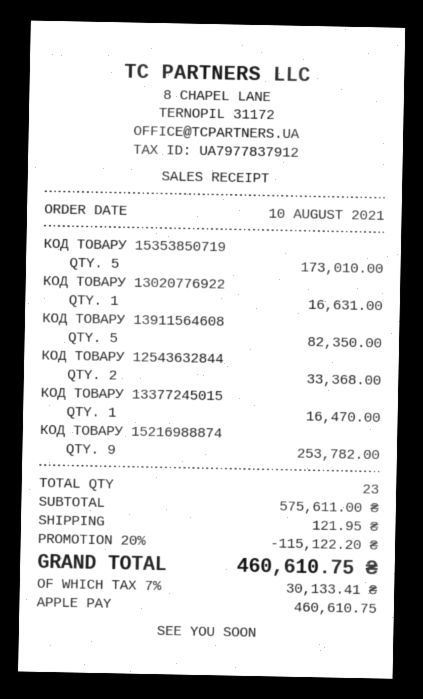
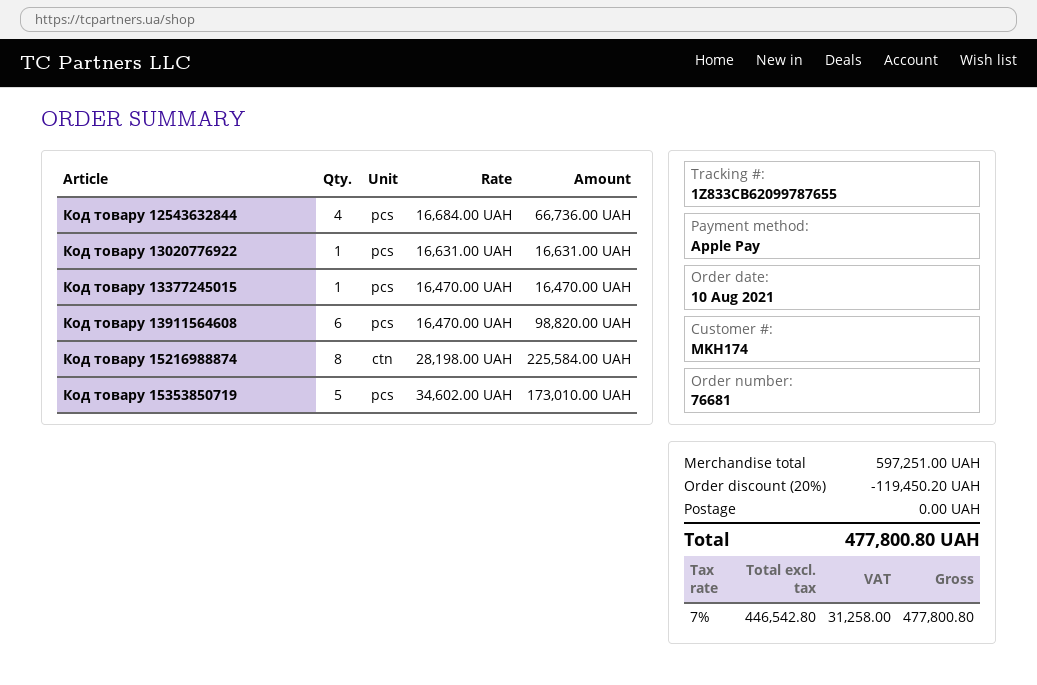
КОД ТОВАРУ 13911564608: 5 for 82350.00 -> 6 for 98820.00
КОД ТОВАРУ 12543632844: 2 for 33368.00 -> 4 for 66736.00
КОД ТОВАРУ 15216988874: 9 for 253782.00 -> 8 for 225584.00
subtotal: 575611.00 -> 597251.00
discount: 20% = 115122.20 -> 20% = 119450.20
shipping: 121.95 -> 0.00
tax: 7% = 30133.41 -> 7% = 31258.00
total: 460610.75 -> 477800.80

